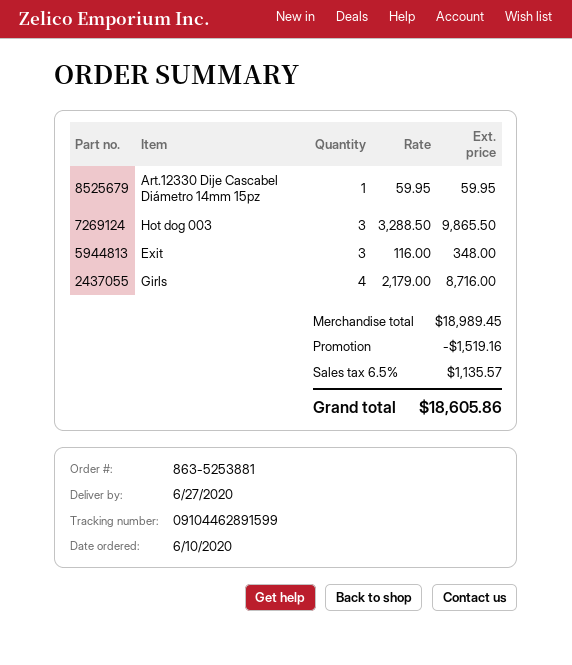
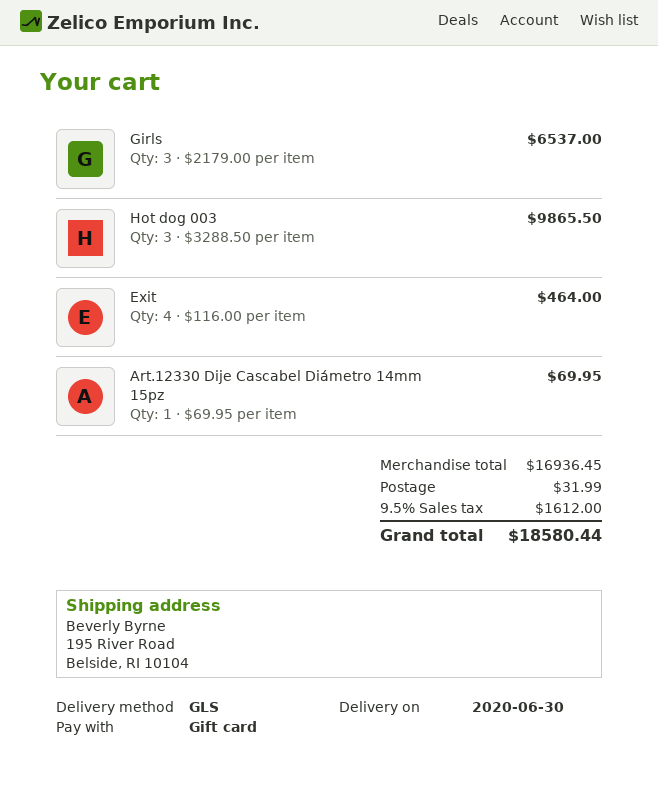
delivery date: 2020-06-27 -> 2020-06-30
Art.12330 Dije Cascabel Diámetro 14mm 15pz: 1 x 59.95 = 59.95 -> 1 x 69.95 = 69.95
Exit: 3 x 116.00 = 348.00 -> 4 x 116.00 = 464.00
Girls: 4 x 2179.00 = 8716.00 -> 3 x 2179.00 = 6537.00
subtotal: 18989.45 -> 16936.45
discount: 1519.16 -> none
shipping: none -> 31.99
tax: 6.5% = 1135.57 -> 9.5% = 1612.00
total: 18605.86 -> 18580.44

